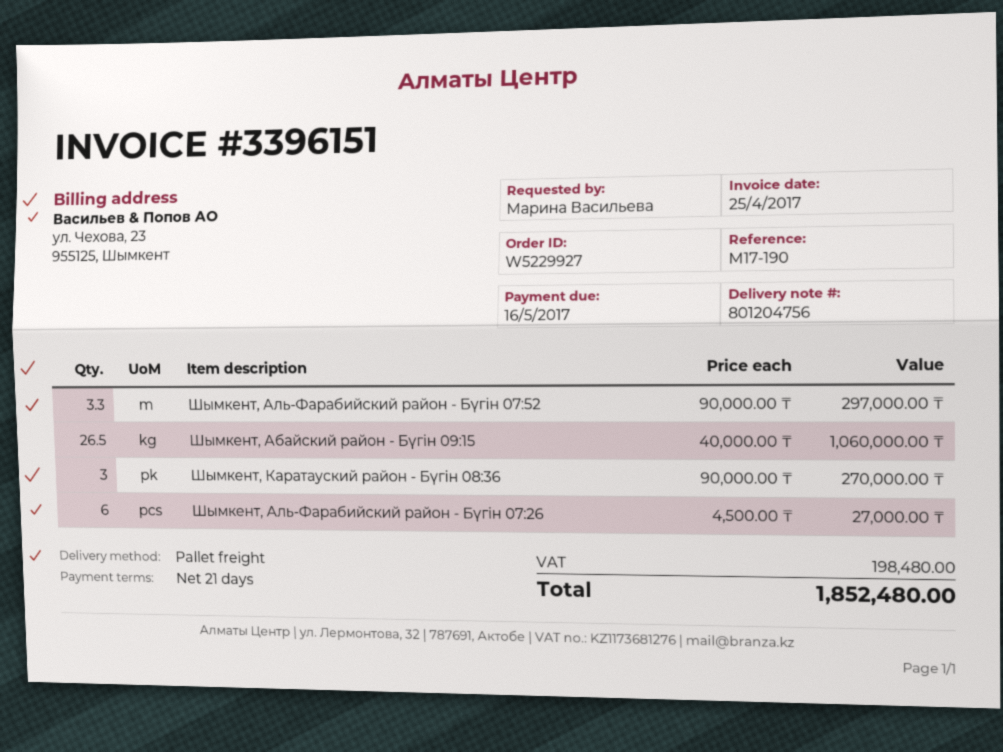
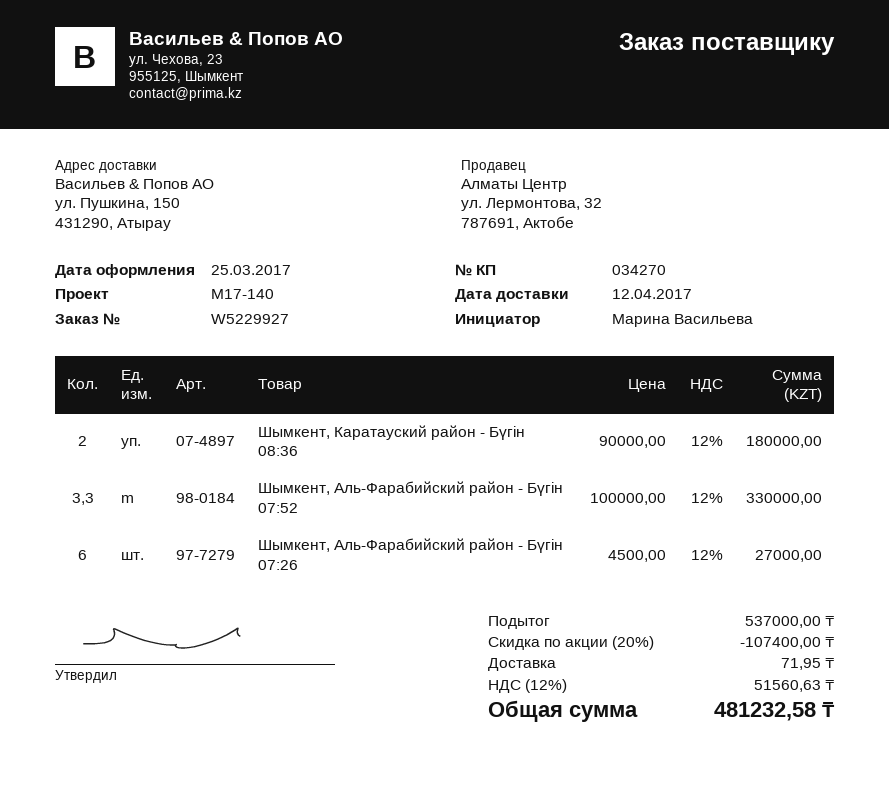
reference: M17-190 -> M17-140
Шымкент, Аль-Фарабийский район - Бүгін 07:52: 3.3 x 90000.00 = 297000.00 -> 3.3 x 100000.00 = 330000.00
Шымкент, Абайский район - Бүгін 09:15: 26.5 x 40000.00 = 1060000.00 -> none
Шымкент, Каратауский район - Бүгін 08:36: 3 x 90000.00 = 270000.00 -> 2 x 90000.00 = 180000.00
discount: none -> 20% = 107400.00
shipping: none -> 71.95
tax: 198480.00 -> 51560.63
total: 1852480.00 -> 481232.58

